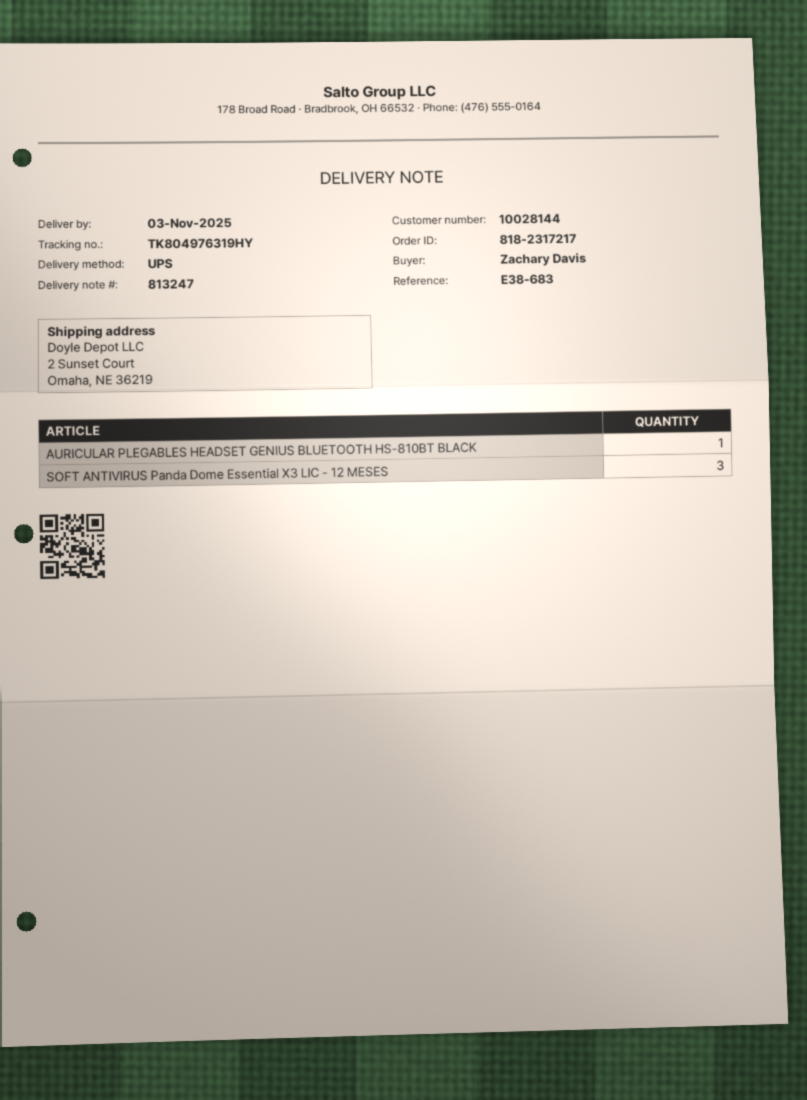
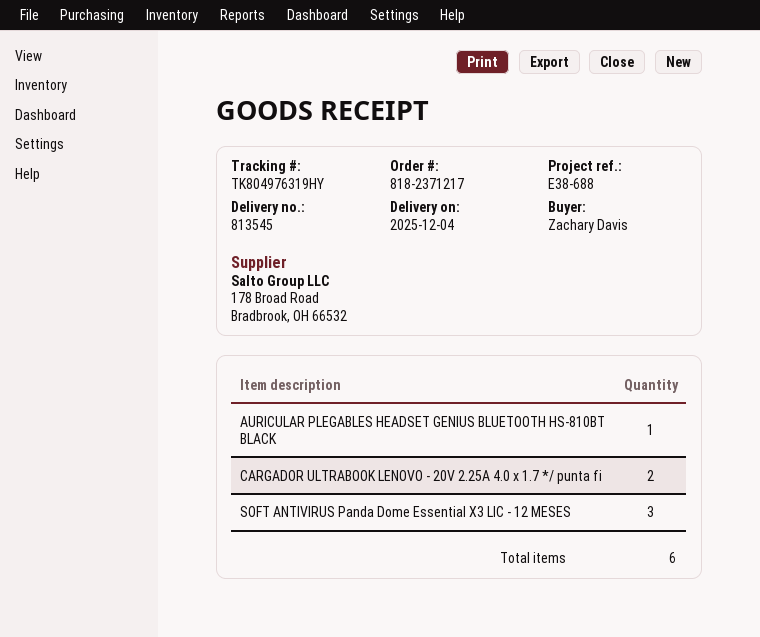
order number: 818-2317217 -> 818-2371217
delivery note number: 813247 -> 813545
delivery date: 2025-11-03 -> 2025-12-04
reference: E38-683 -> E38-688
CARGADOR ULTRABOOK LENOVO - 20V 2.25A 4.0 x 1.7 */ punta fi: none -> 2

